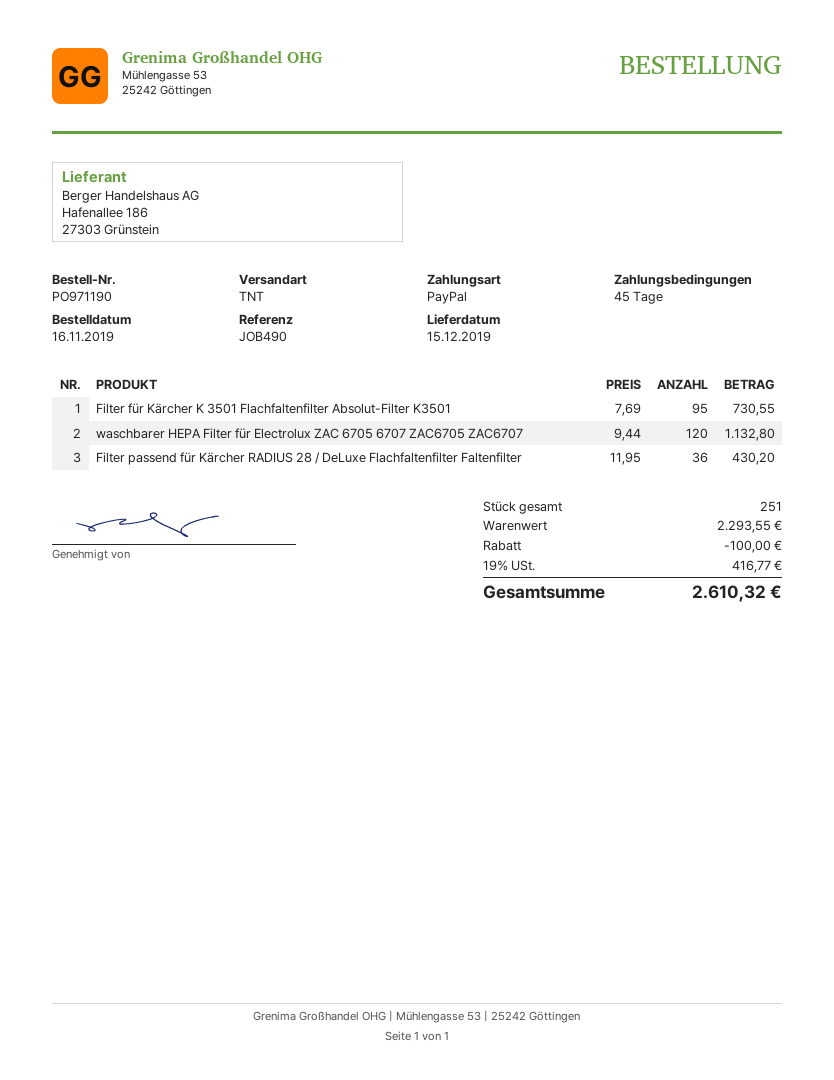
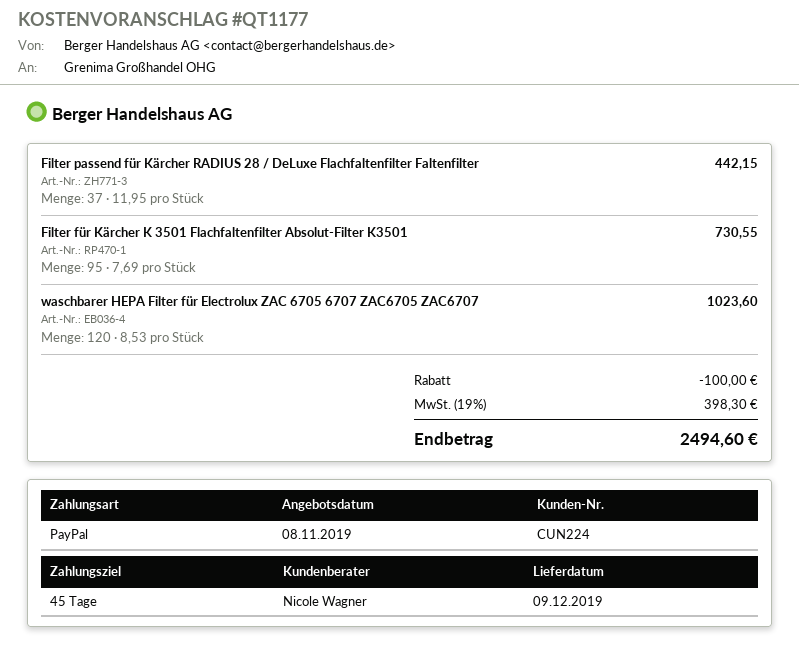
delivery date: 2019-12-15 -> 2019-12-09
waschbarer HEPA Filter für Electrolux ZAC 6705 6707 ZAC6705 ZAC6707: 120 x 9.44 = 1132.80 -> 120 x 8.53 = 1023.60
Filter passend für Kärcher RADIUS 28 / DeLuxe Flachfaltenfilter Faltenfilter: 36 x 11.95 = 430.20 -> 37 x 11.95 = 442.15
tax: 19% = 416.77 -> 19% = 398.30
total: 2610.32 -> 2494.60

